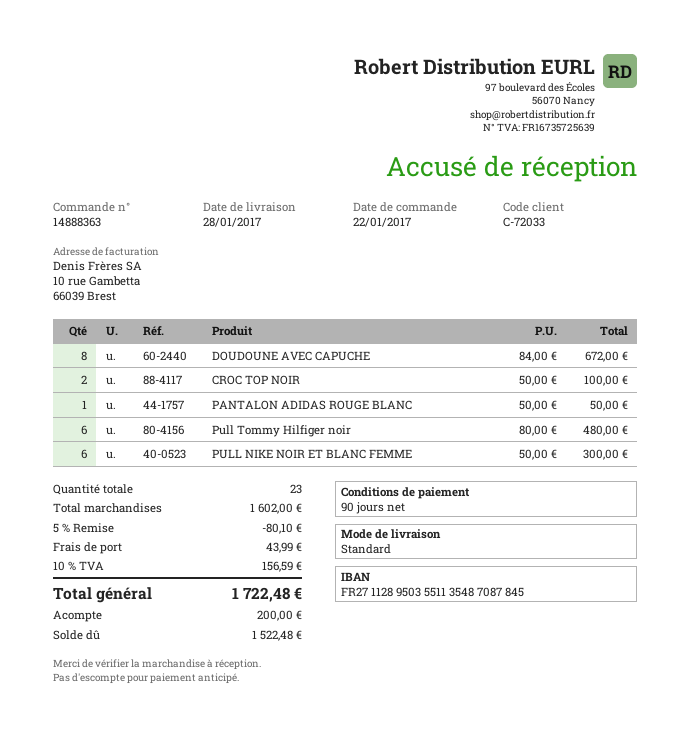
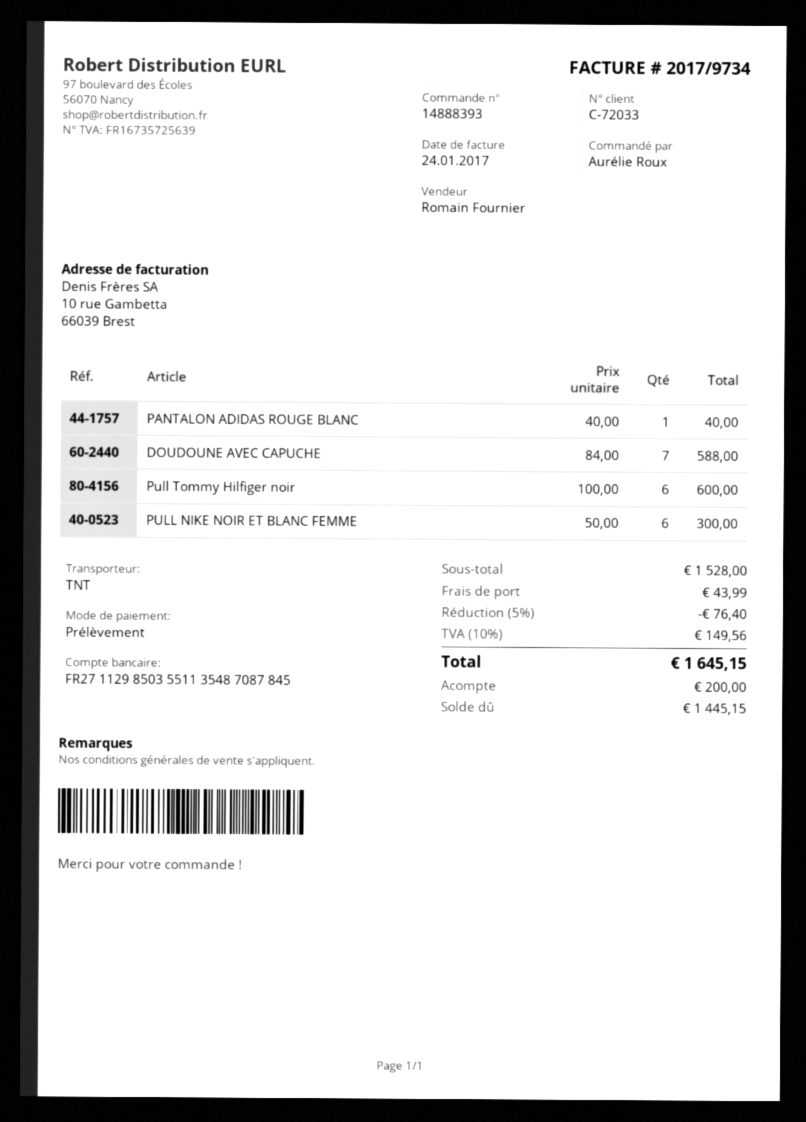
order number: 14888363 -> 14888393
bank account: FR2711289503551135487087845 -> FR2711298503551135487087845
shipping method: standard -> TNT
DOUDOUNE AVEC CAPUCHE: 8 x 84.00 = 672.00 -> 7 x 84.00 = 588.00
CROC TOP NOIR: 2 x 50.00 = 100.00 -> none
PANTALON ADIDAS ROUGE BLANC: 1 x 50.00 = 50.00 -> 1 x 40.00 = 40.00
Pull Tommy Hilfiger noir: 6 x 80.00 = 480.00 -> 6 x 100.00 = 600.00
subtotal: 1602.00 -> 1528.00
discount: 5% = 80.10 -> 5% = 76.40
tax: 10% = 156.59 -> 10% = 149.56
total: 1722.48 -> 1645.15
balance: 1522.48 -> 1445.15

